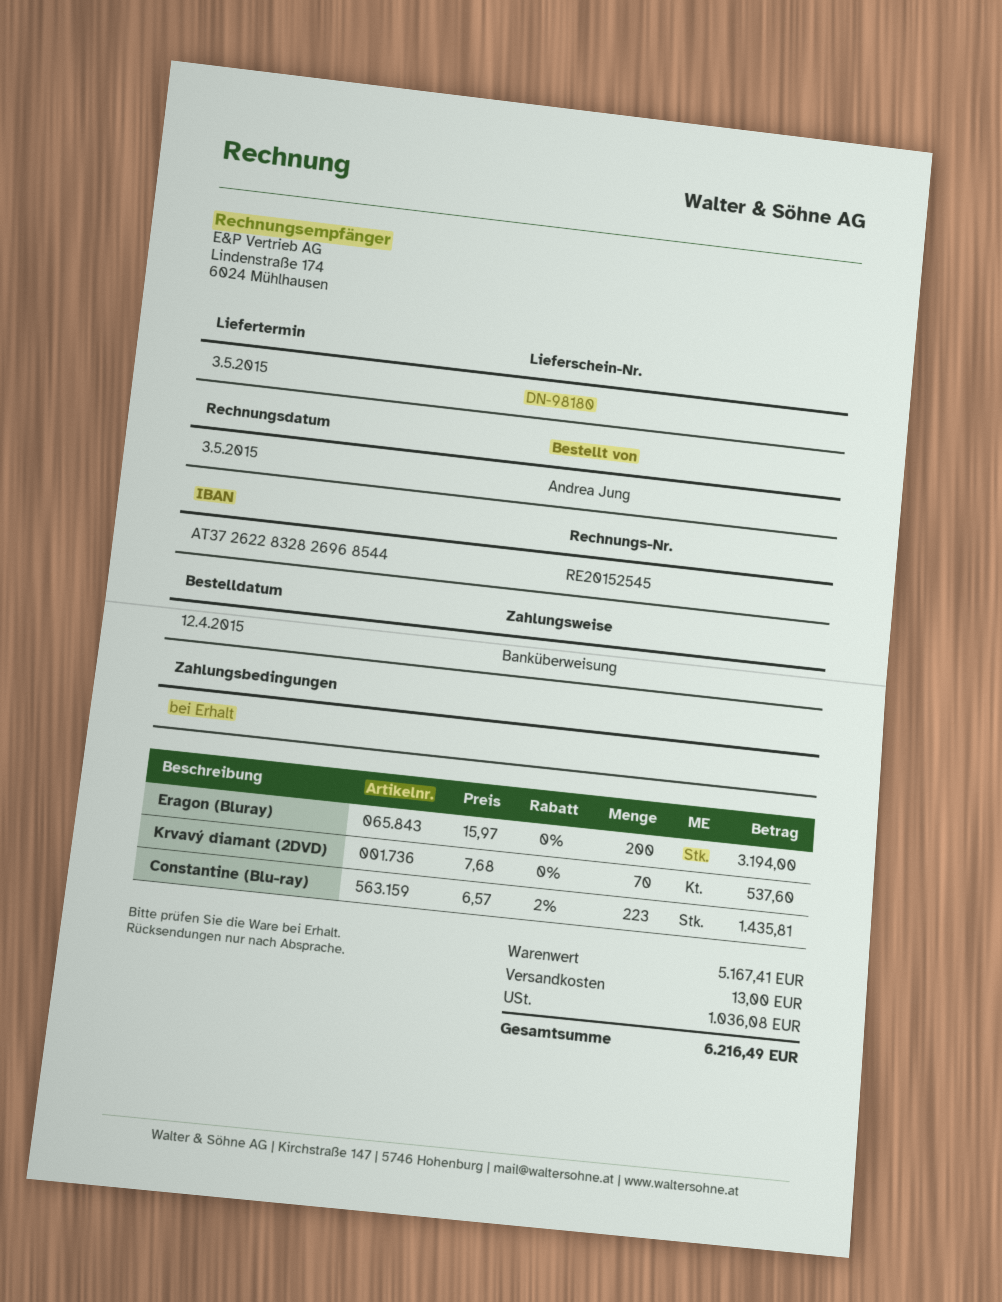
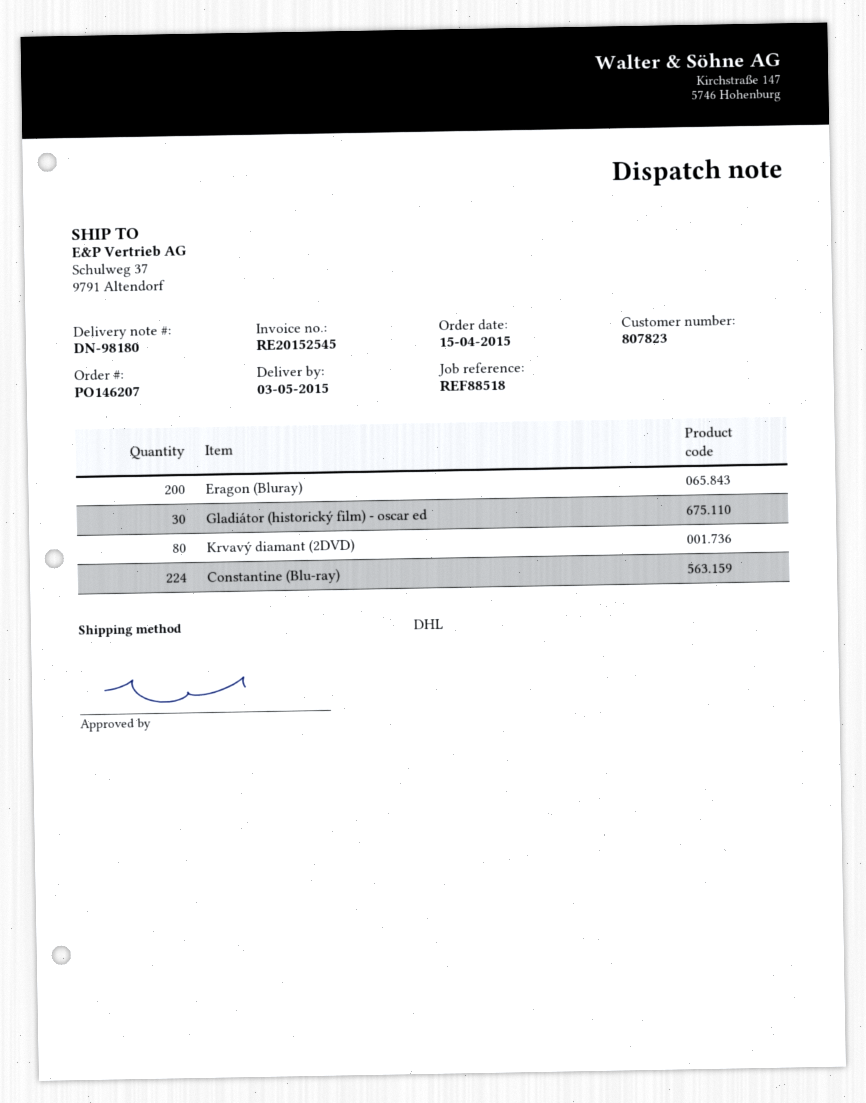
order date: 2015-04-12 -> 2015-04-15
Krvavý diamant (2DVD): 70 -> 80
Constantine (Blu-ray): 223 -> 224
Gladiátor (historický film) - oscar ed: none -> 30

